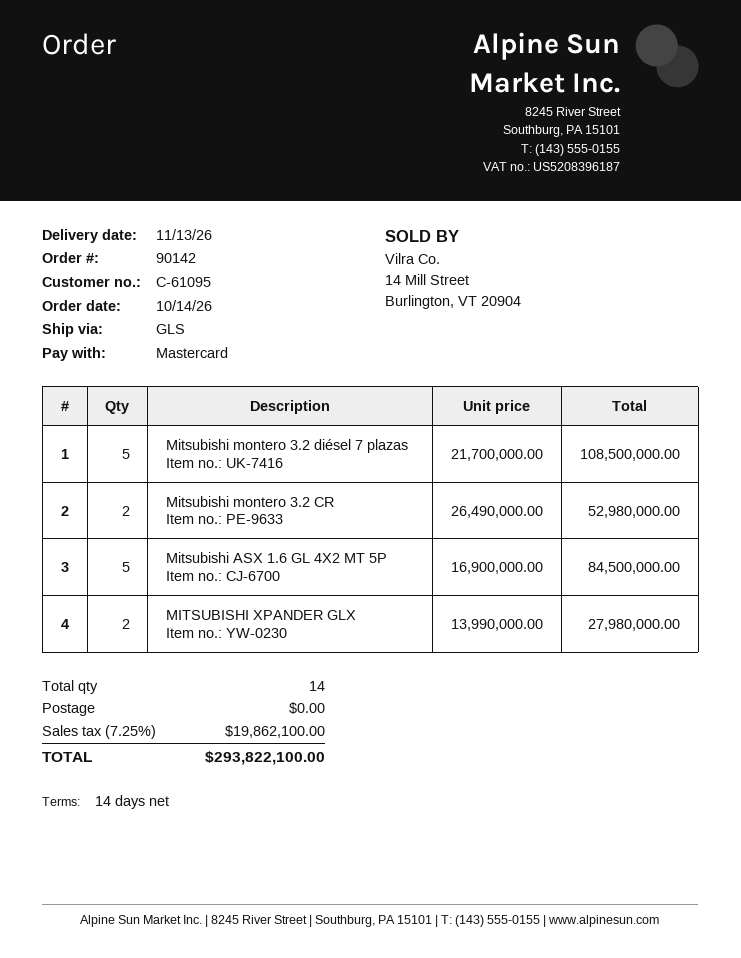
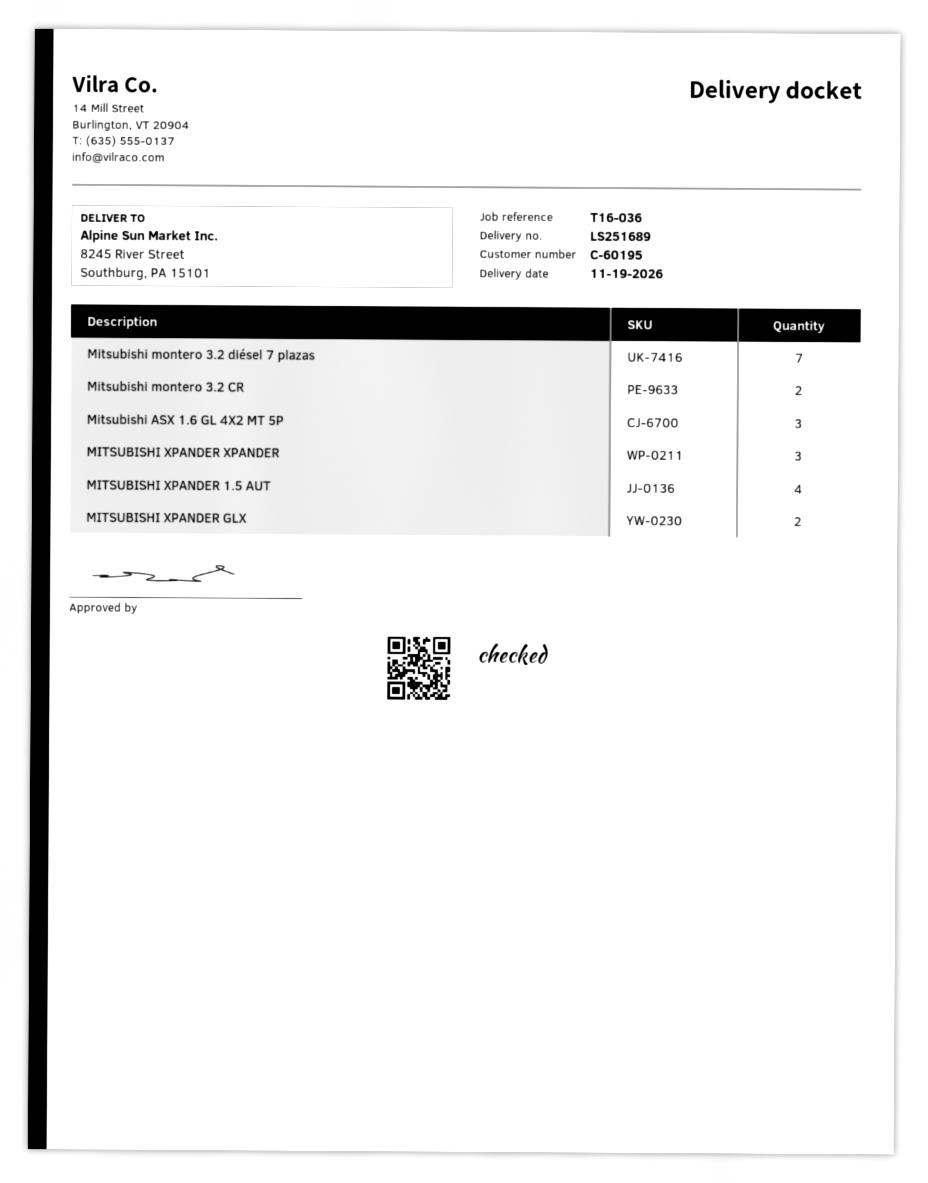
delivery date: 2026-11-13 -> 2026-11-19
customer number: C-61095 -> C-60195
Mitsubishi montero 3.2 diésel 7 plazas: 5 -> 7
Mitsubishi ASX 1.6 GL 4X2 MT 5P: 5 -> 3
MITSUBISHI XPANDER XPANDER: none -> 3
MITSUBISHI XPANDER 1.5 AUT: none -> 4

